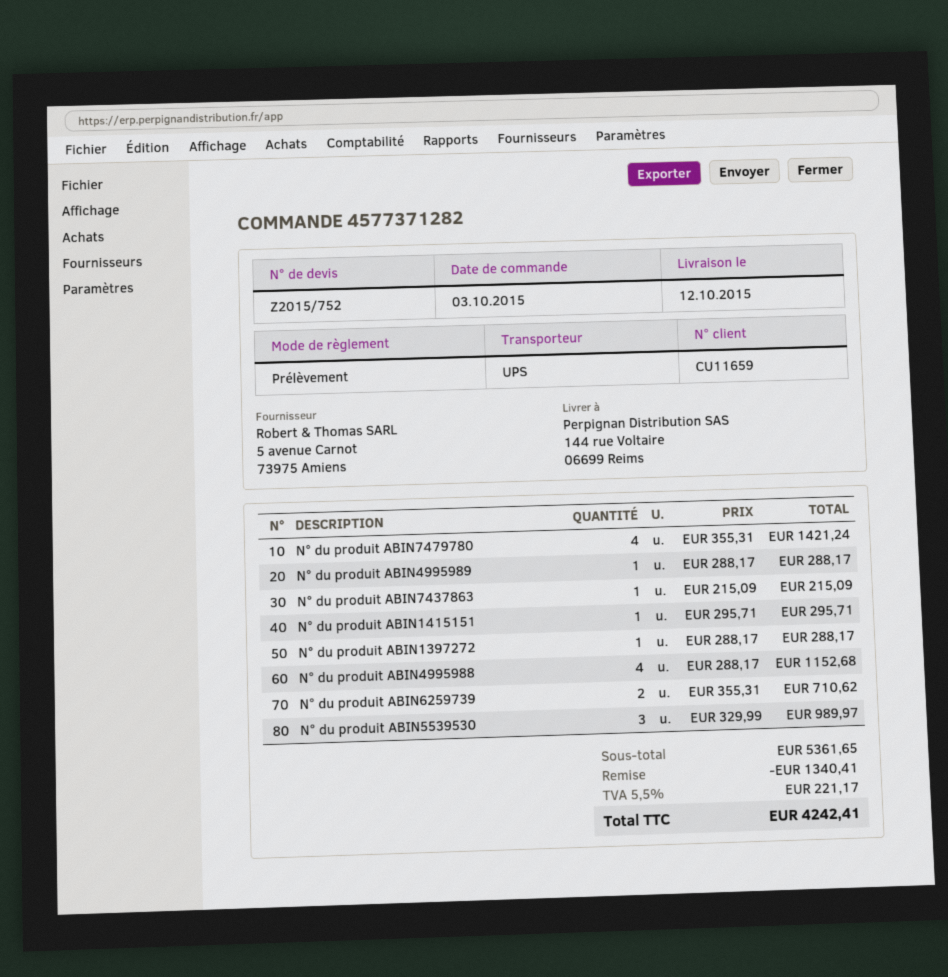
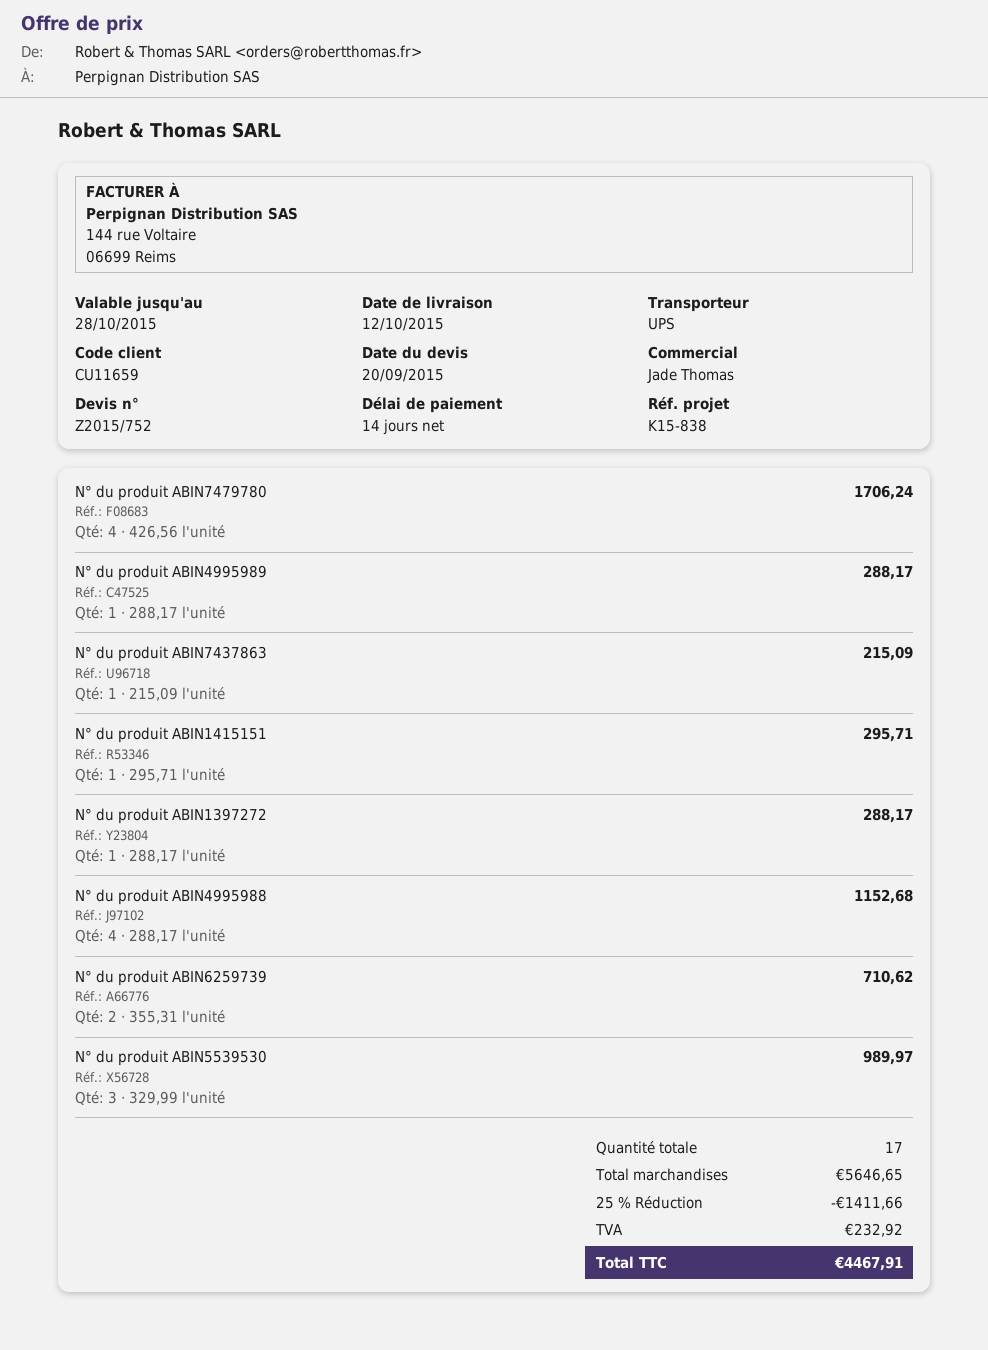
N° du produit ABIN7479780: 4 x 355.31 = 1421.24 -> 4 x 426.56 = 1706.24
subtotal: 5361.65 -> 5646.65
discount: 1340.41 -> 1411.66
tax: 221.17 -> 232.92
total: 4242.41 -> 4467.91

